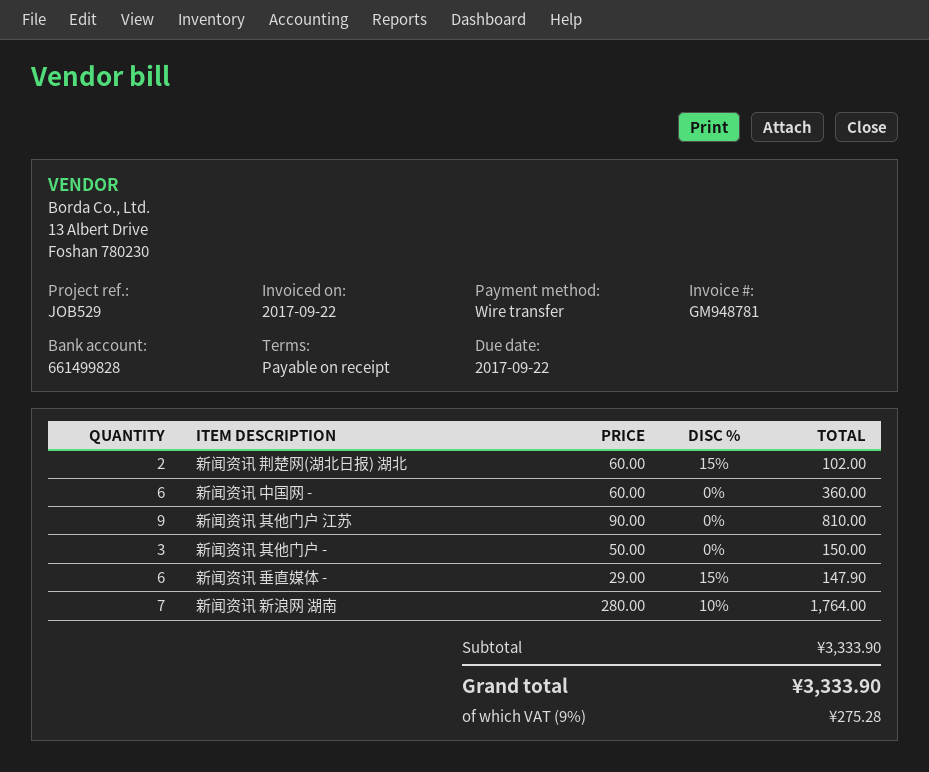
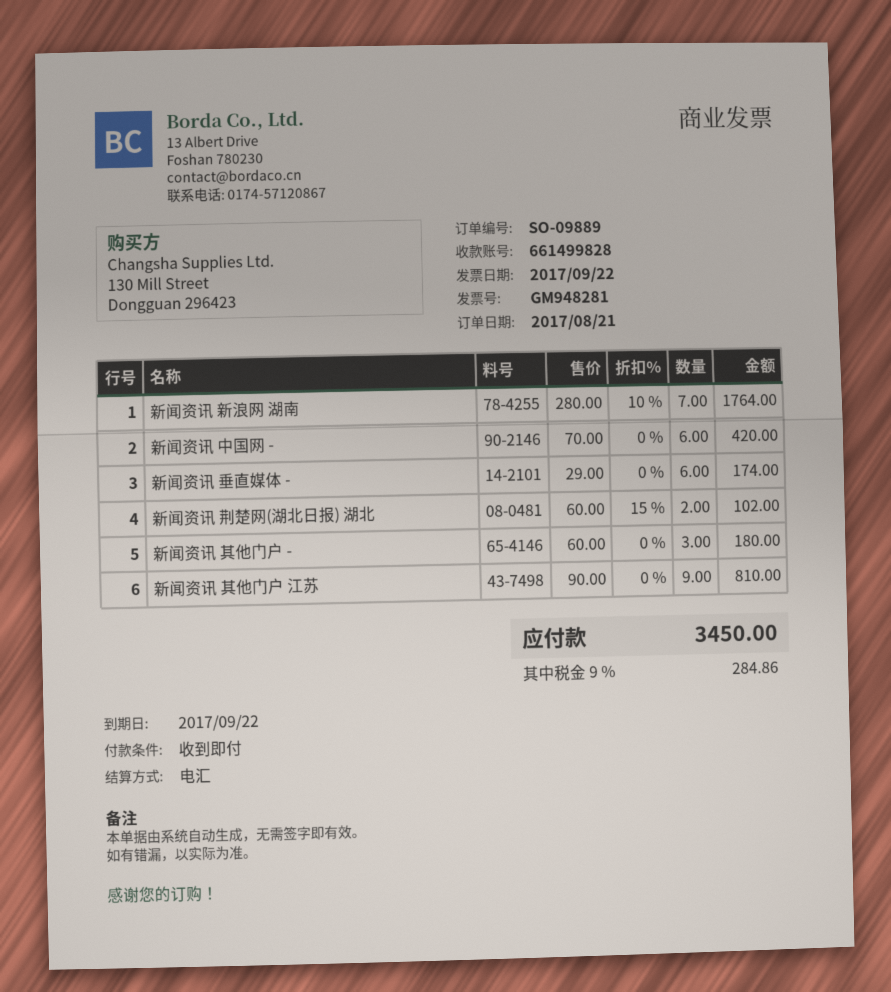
invoice number: GM948781 -> GM948281
新闻资讯 中国网 -: 6 x 60.00 = 360.00 -> 6 x 70.00 = 420.00
新闻资讯 其他门户 -: 3 x 50.00 = 150.00 -> 3 x 60.00 = 180.00
新闻资讯 垂直媒体 -: 6 x 29.00 - 15% = 147.90 -> 6 x 29.00 = 174.00
tax: 9% = 275.28 -> 9% = 284.86
total: 3333.90 -> 3450.00

